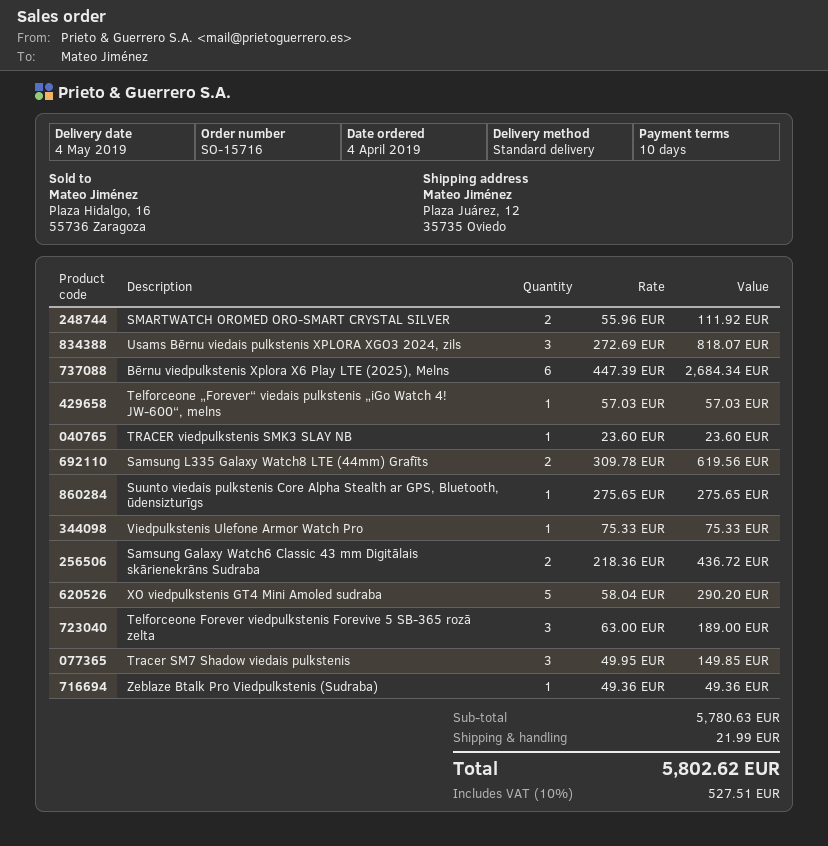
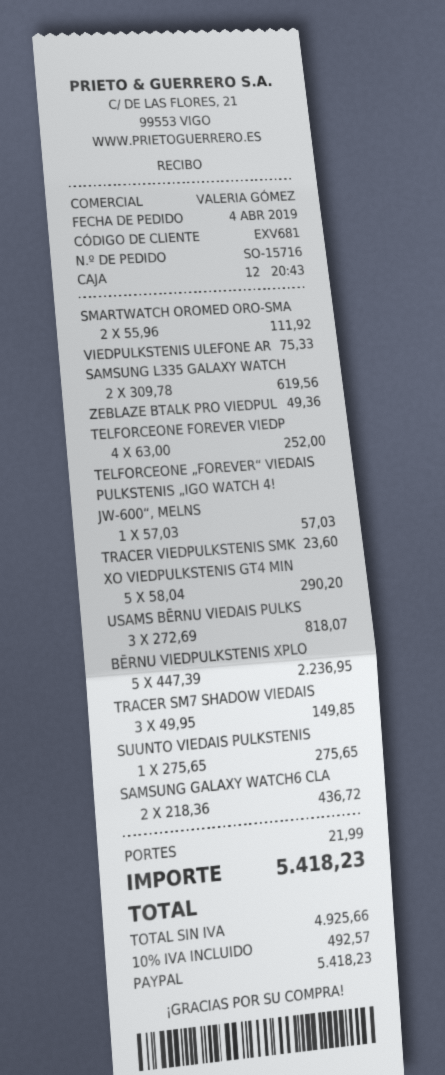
Bērnu viedpulkstenis Xplora X6 Play LTE (2025), Melns: 6 x 447.39 = 2684.34 -> 5 x 447.39 = 2236.95
Telforceone Forever viedpulkstenis Forevive 5 SB-365 rozā zelta: 3 x 63.00 = 189.00 -> 4 x 63.00 = 252.00
tax: 10% = 527.51 -> 10% = 492.57
total: 5802.62 -> 5418.23

